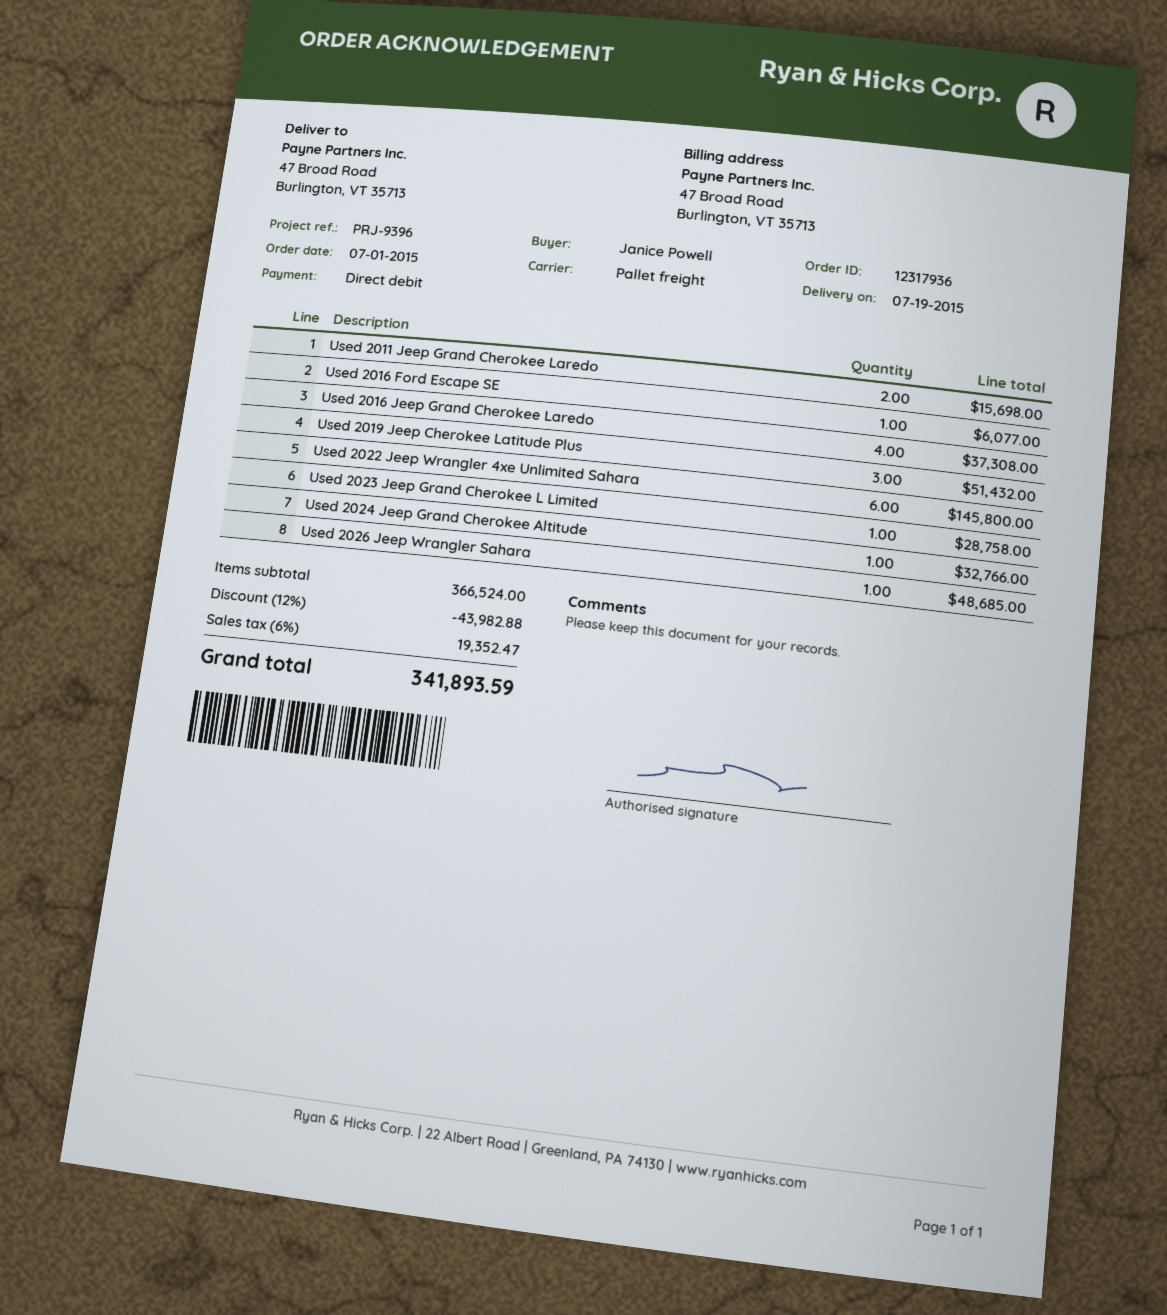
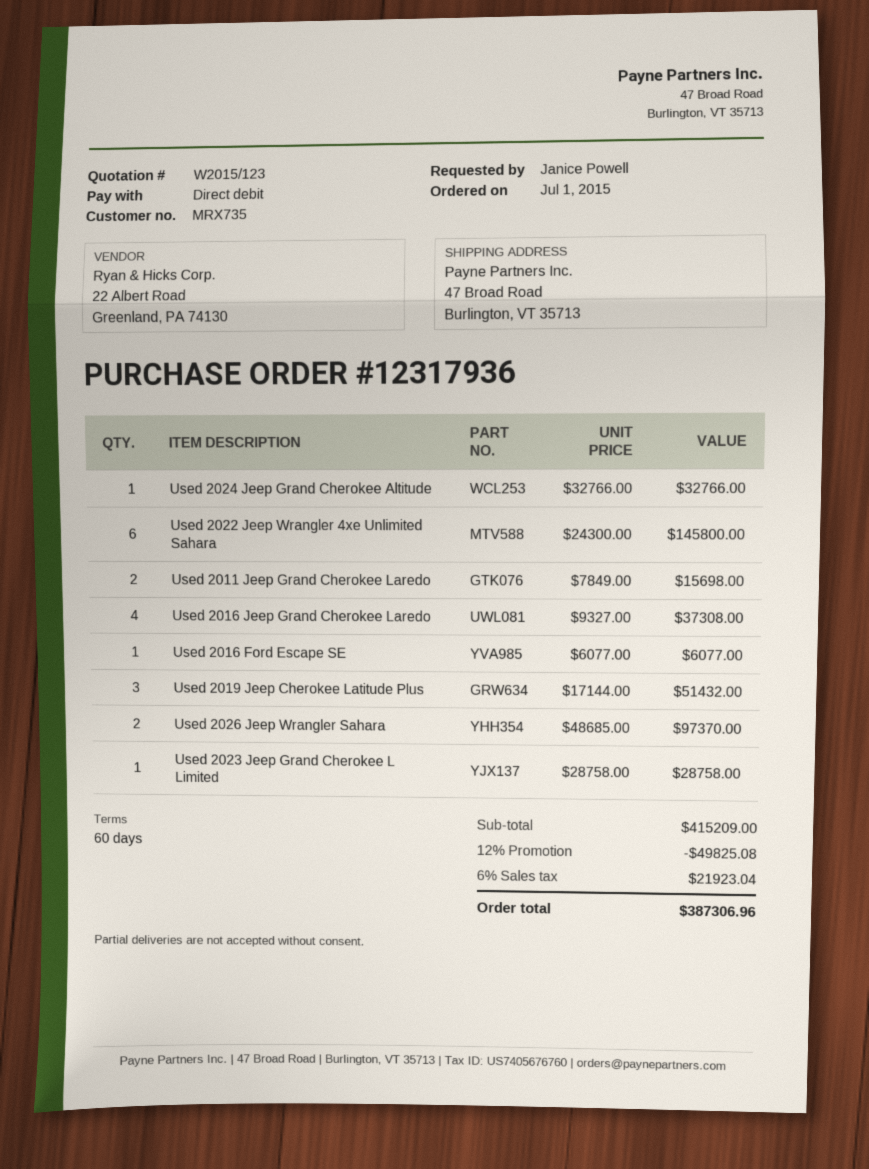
Used 2026 Jeep Wrangler Sahara: 1 for 48685.00 -> 2 for 97370.00
subtotal: 366524.00 -> 415209.00
discount: 12% = 43982.88 -> 12% = 49825.08
tax: 6% = 19352.47 -> 6% = 21923.04
total: 341893.59 -> 387306.96

